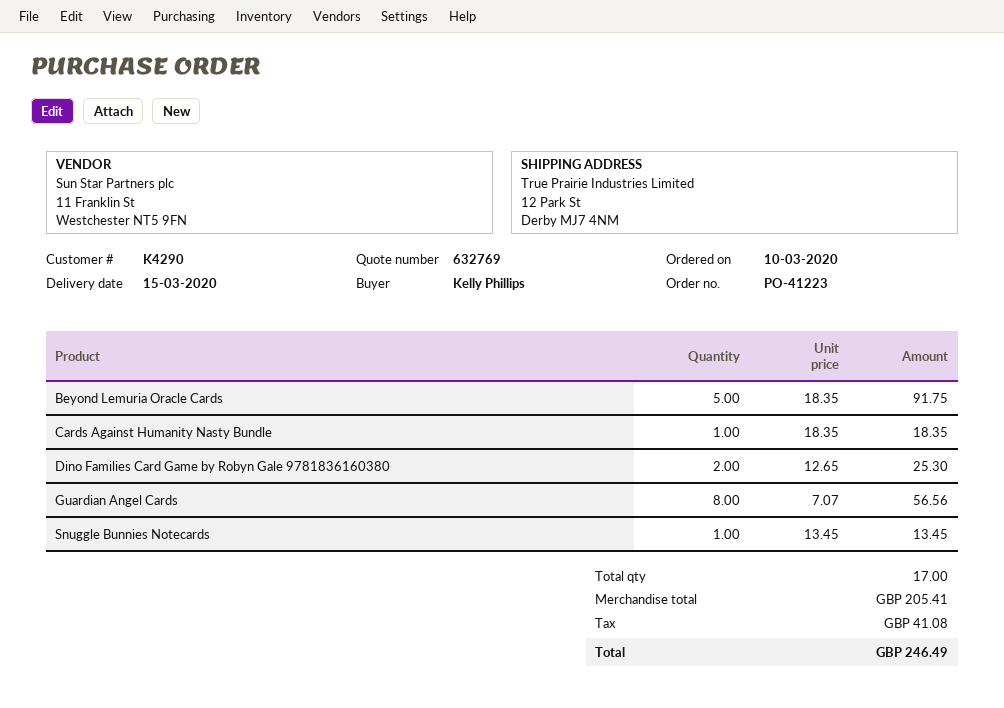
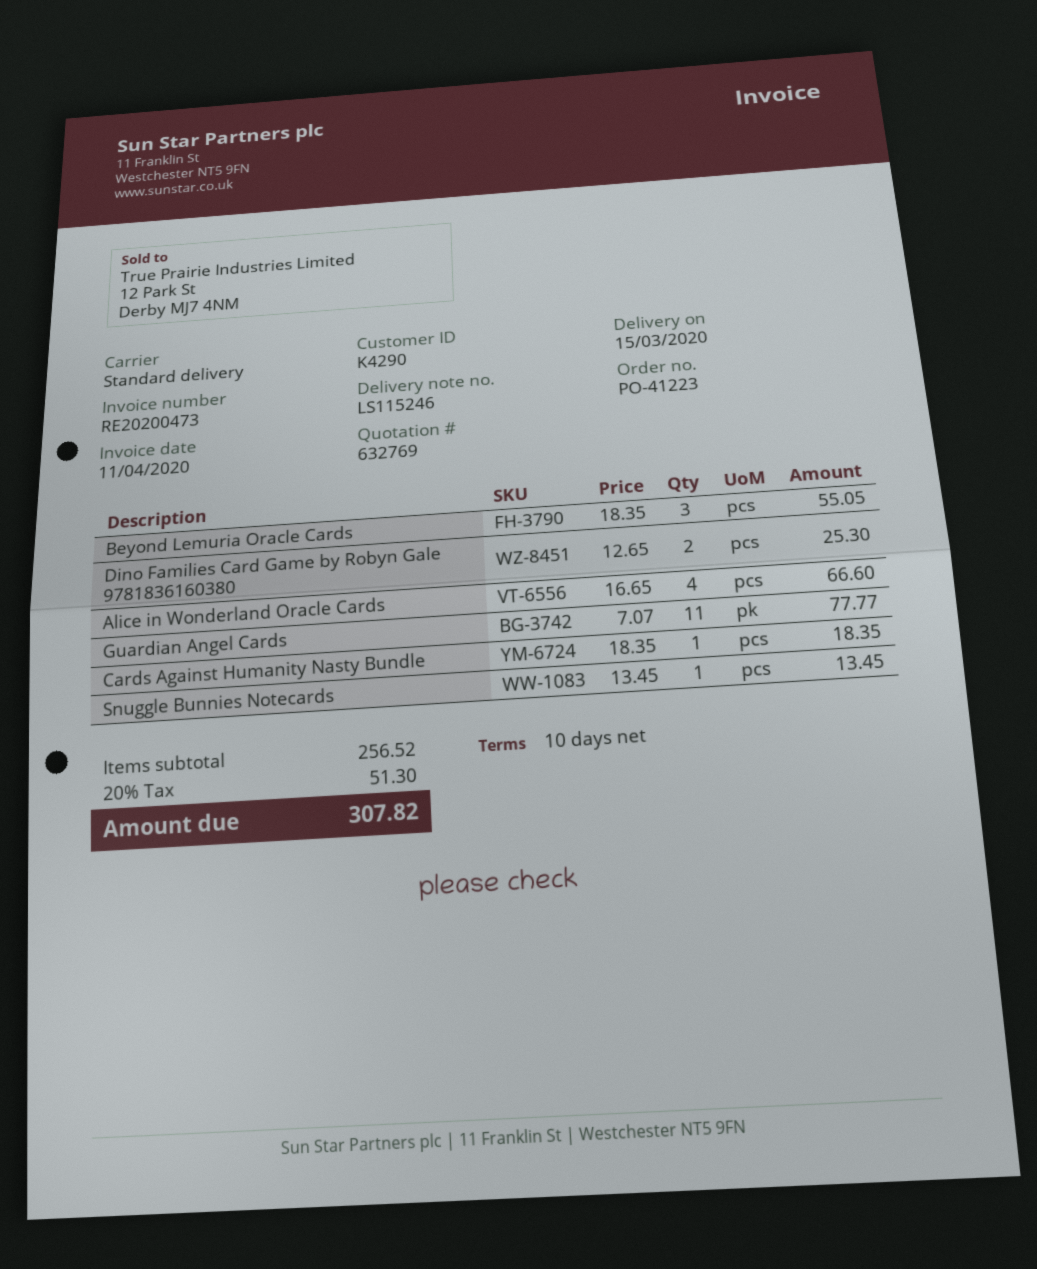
Beyond Lemuria Oracle Cards: 5 x 18.35 = 91.75 -> 3 x 18.35 = 55.05
Guardian Angel Cards: 8 x 7.07 = 56.56 -> 11 x 7.07 = 77.77
Alice in Wonderland Oracle Cards: none -> 4 x 16.65 = 66.60
subtotal: 205.41 -> 256.52
tax: 41.08 -> 51.30
total: 246.49 -> 307.82

